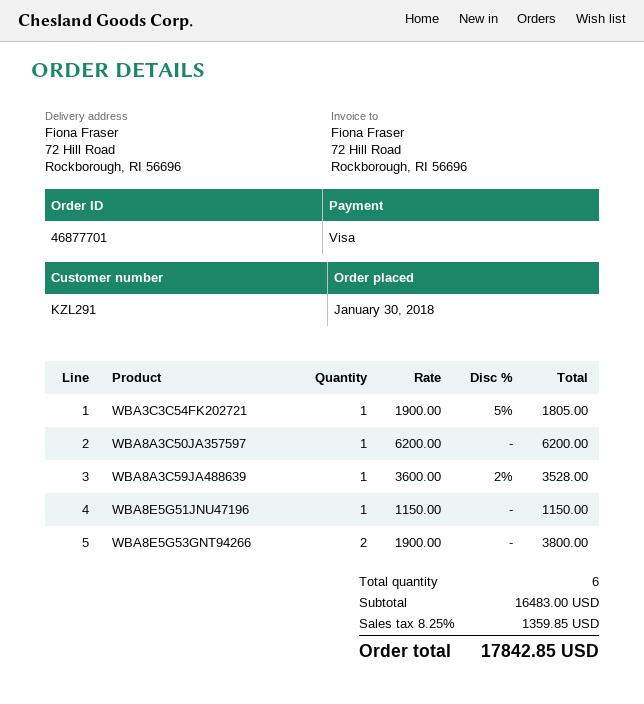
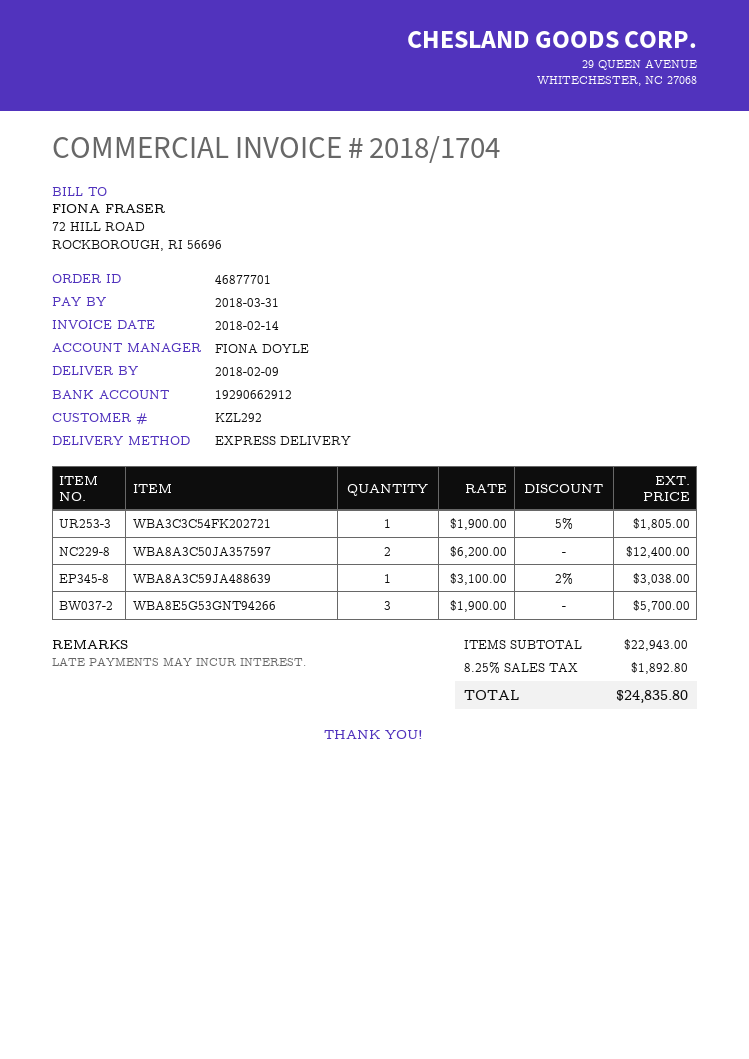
customer number: KZL291 -> KZL292
WBA8A3C50JA357597: 1 x 6200.00 = 6200.00 -> 2 x 6200.00 = 12400.00
WBA8A3C59JA488639: 1 x 3600.00 - 2% = 3528.00 -> 1 x 3100.00 - 2% = 3038.00
WBA8E5G51JNU47196: 1 x 1150.00 = 1150.00 -> none
WBA8E5G53GNT94266: 2 x 1900.00 = 3800.00 -> 3 x 1900.00 = 5700.00
subtotal: 16483.00 -> 22943.00
tax: 8.25% = 1359.85 -> 8.25% = 1892.80
total: 17842.85 -> 24835.80

